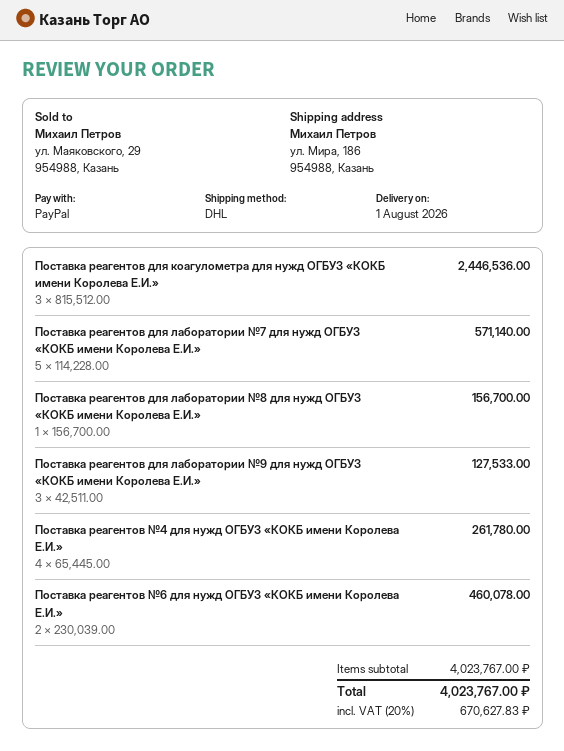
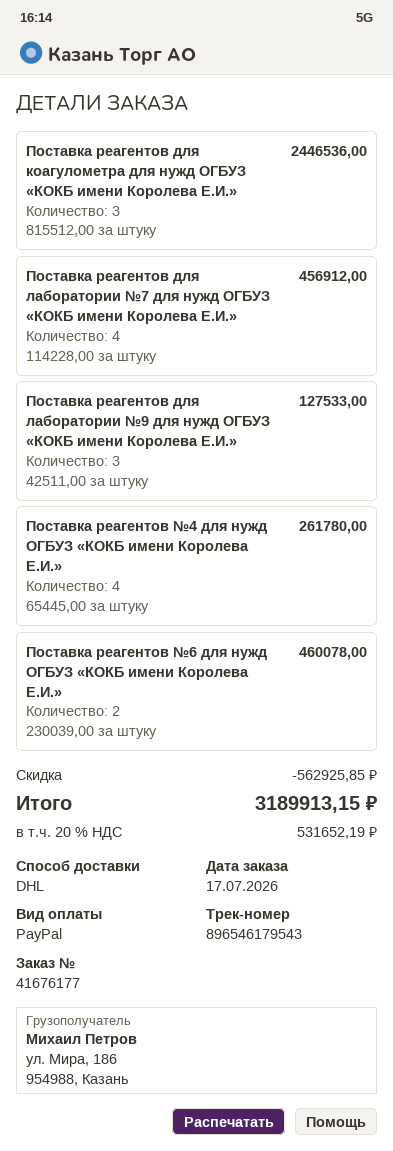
Поставка реагентов для лаборатории №7 для нужд ОГБУЗ «КОКБ имени Королева Е.И.»: 5 x 114228.00 = 571140.00 -> 4 x 114228.00 = 456912.00
Поставка реагентов для лаборатории №8 для нужд ОГБУЗ «КОКБ имени Королева Е.И.»: 1 x 156700.00 = 156700.00 -> none
discount: none -> 562925.85
tax: 20% = 670627.83 -> 20% = 531652.19
total: 4023767.00 -> 3189913.15

